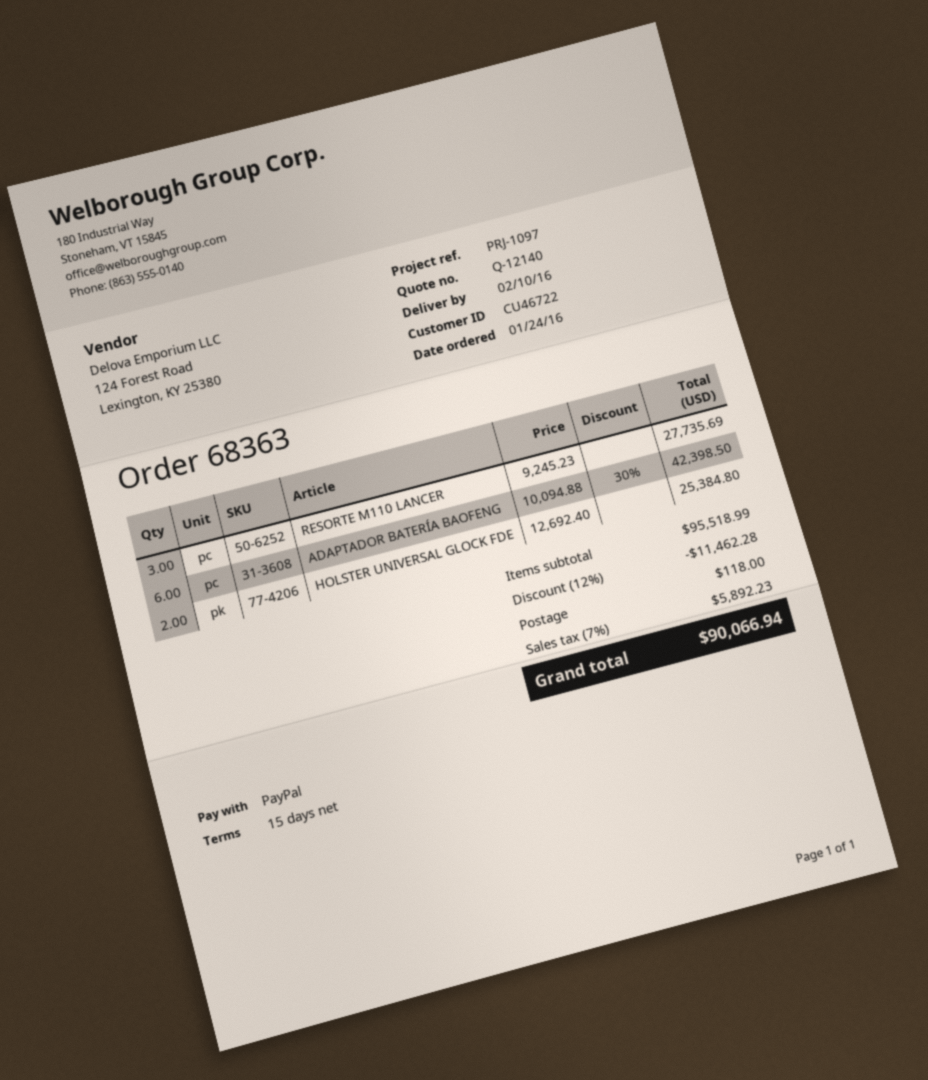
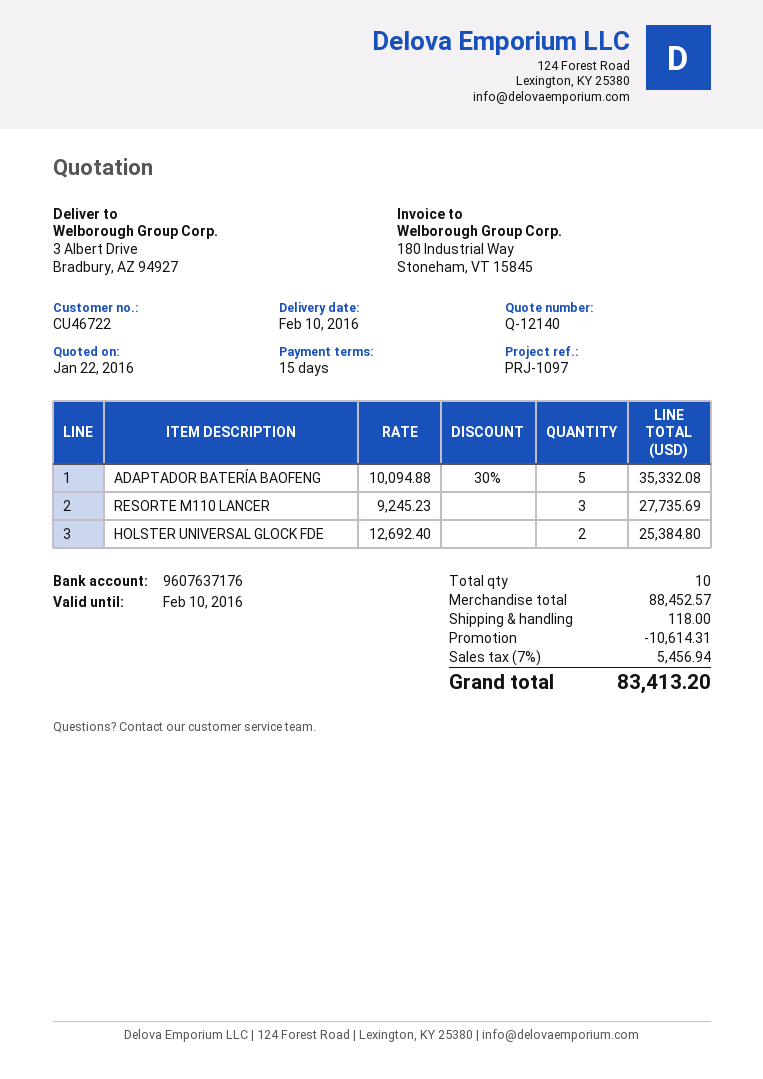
ADAPTADOR BATERÍA BAOFENG: 6 x 10094.88 - 30% = 42398.50 -> 5 x 10094.88 - 30% = 35332.08
subtotal: 95518.99 -> 88452.57
discount: 11462.28 -> 10614.31
tax: 7% = 5892.23 -> 7% = 5456.94
total: 90066.94 -> 83413.20

